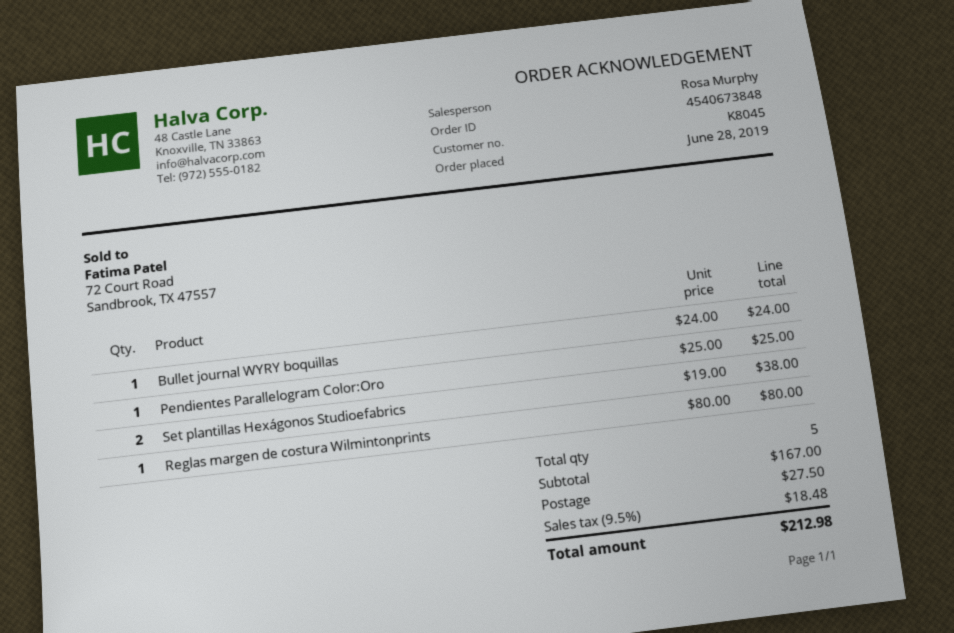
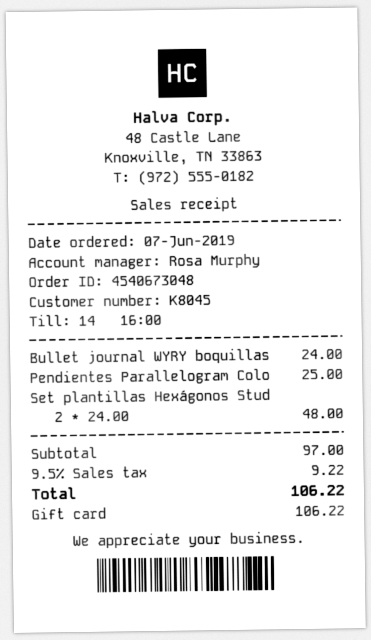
order number: 4540673848 -> 4540673048
order date: 2019-06-28 -> 2019-06-07
Set plantillas Hexágonos Studioefabrics: 2 x 19.00 = 38.00 -> 2 x 24.00 = 48.00
Reglas margen de costura Wilmintonprints: 1 x 80.00 = 80.00 -> none
subtotal: 167.00 -> 97.00
shipping: 27.50 -> none
tax: 9.5% = 18.48 -> 9.5% = 9.22
total: 212.98 -> 106.22

